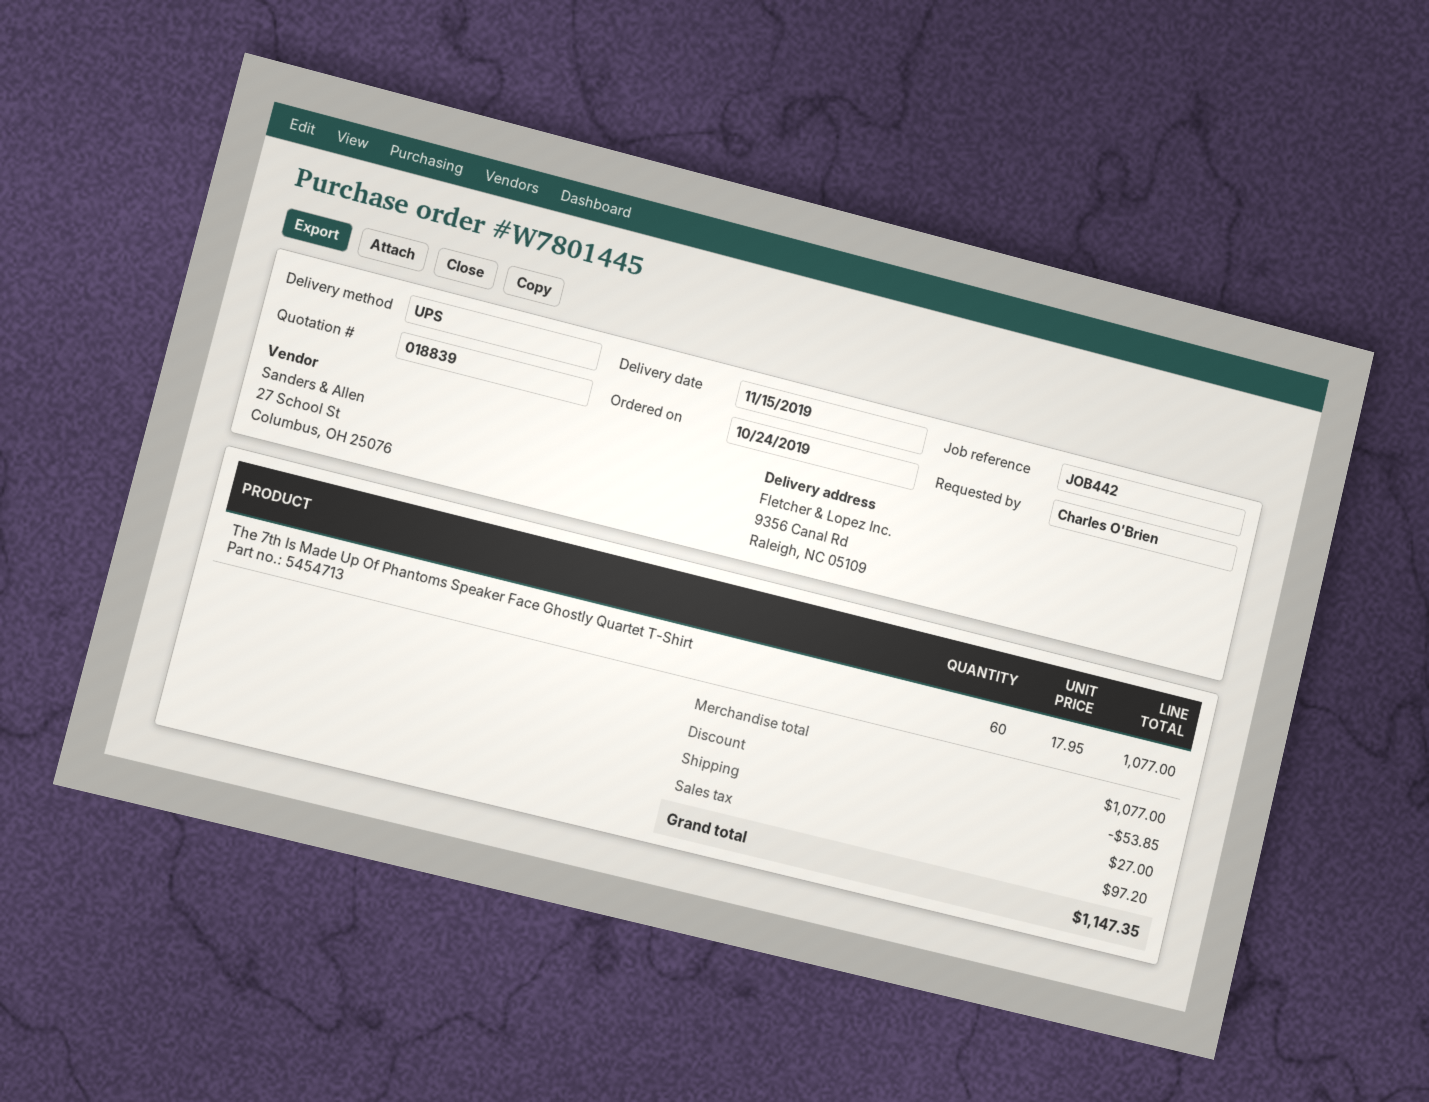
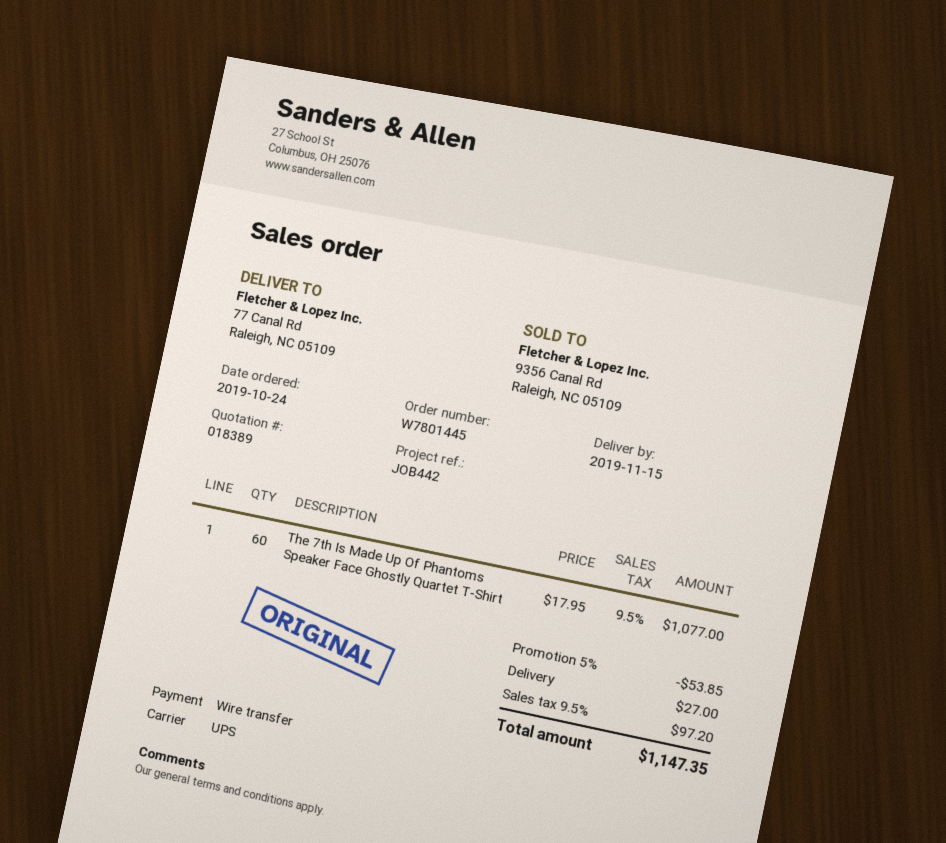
quote number: 018839 -> 018389
ship to: 9356 Canal Rd, Raleigh, NC 05109 -> 77 Canal Rd, Raleigh, NC 05109

